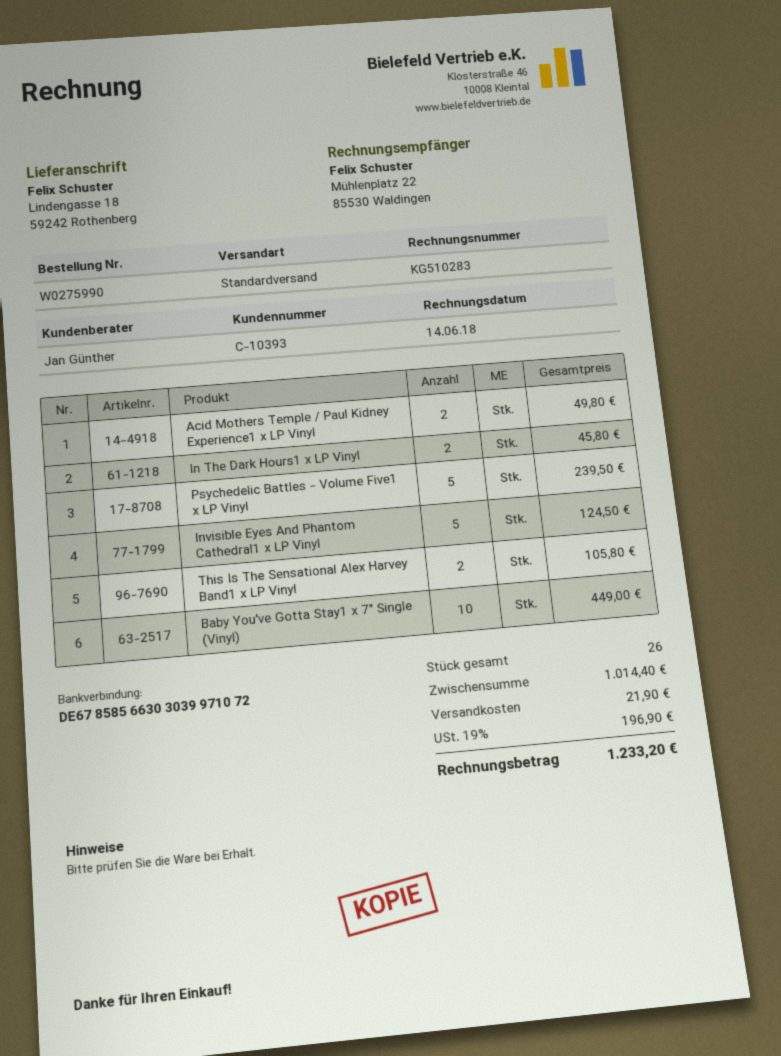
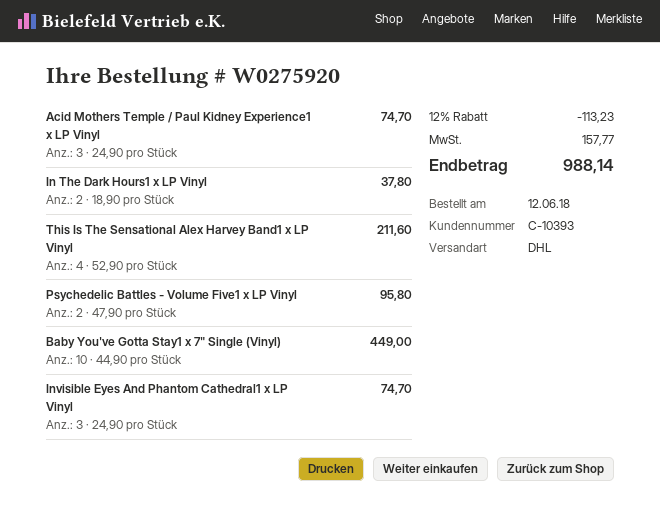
order number: W0275990 -> W0275920
shipping method: standard -> DHL
Acid Mothers Temple / Paul Kidney Experience1 x LP Vinyl: 2 for 49.80 -> 3 for 74.70
In The Dark Hours1 x LP Vinyl: 2 for 45.80 -> 2 for 37.80
Psychedelic Battles - Volume Five1 x LP Vinyl: 5 for 239.50 -> 2 for 95.80
Invisible Eyes And Phantom Cathedral1 x LP Vinyl: 5 for 124.50 -> 3 for 74.70
This Is The Sensational Alex Harvey Band1 x LP Vinyl: 2 for 105.80 -> 4 for 211.60
discount: none -> 12% = 113.23
shipping: 21.90 -> none
tax: 196.90 -> 157.77
total: 1233.20 -> 988.14

